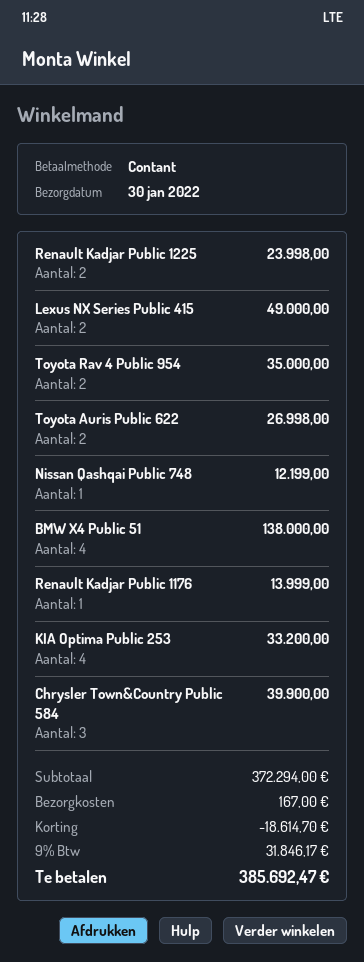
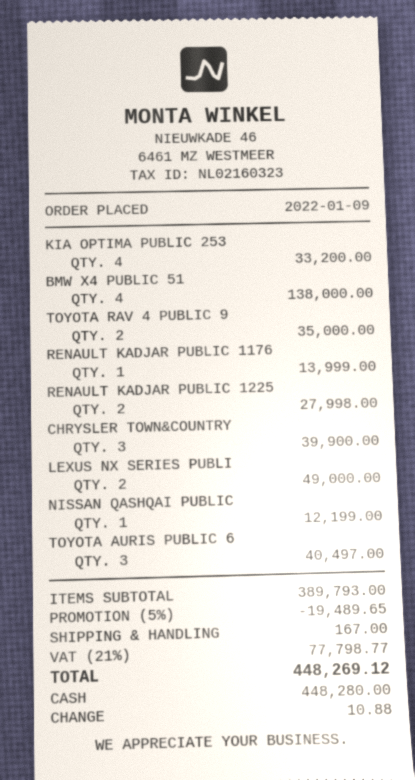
Renault Kadjar Public 1225: 2 for 23998.00 -> 2 for 27998.00
Toyota Auris Public 622: 2 for 26998.00 -> 3 for 40497.00
subtotal: 372294.00 -> 389793.00
discount: 18614.70 -> 19489.65
tax: 9% = 31846.17 -> 21% = 77798.77
total: 385692.47 -> 448269.12

